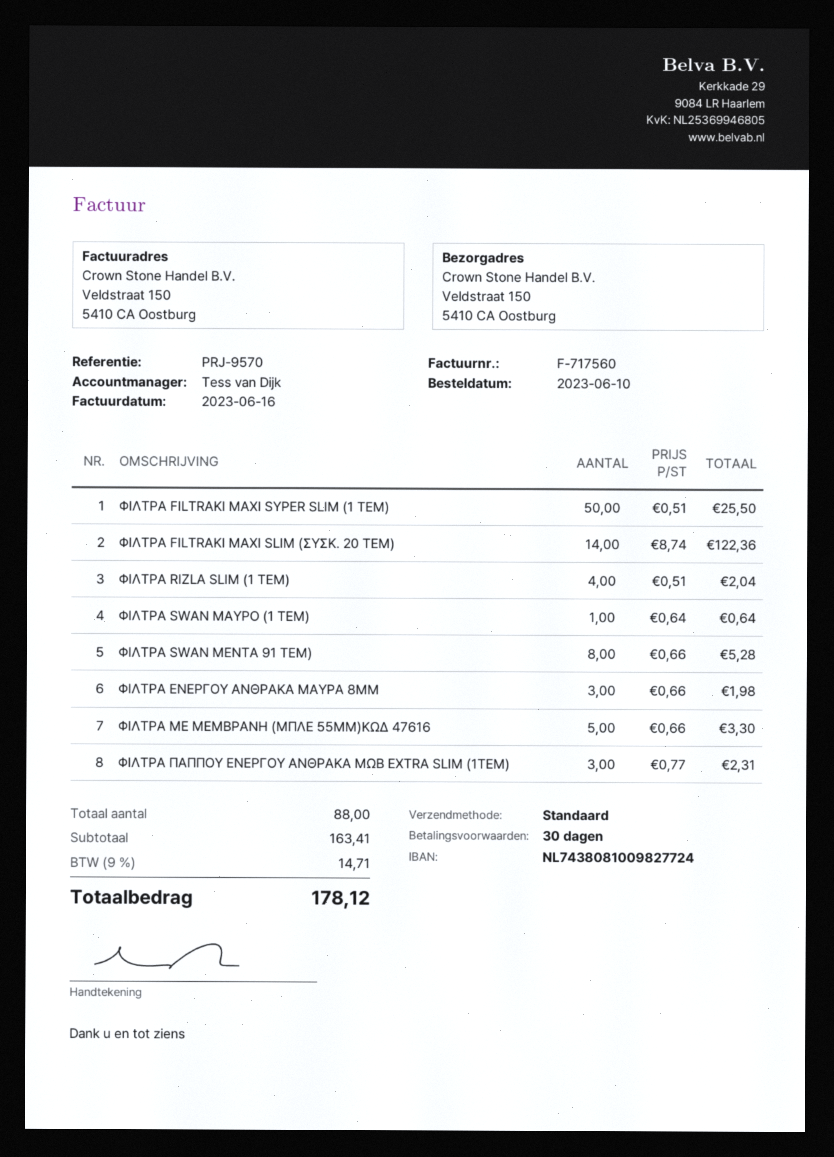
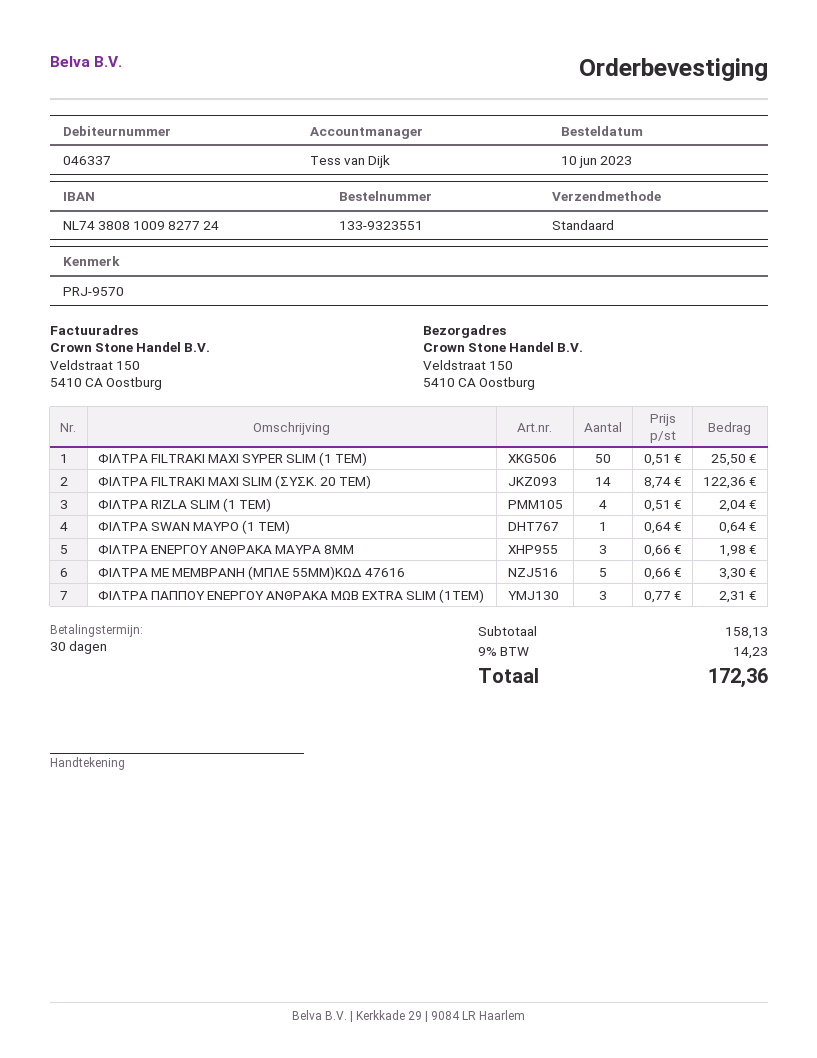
ΦΙΛΤΡΑ SWAN ΜΕΝΤΑ 91 ΤΕΜ): 8 x 0.66 = 5.28 -> none
subtotal: 163.41 -> 158.13
tax: 9% = 14.71 -> 9% = 14.23
total: 178.12 -> 172.36

